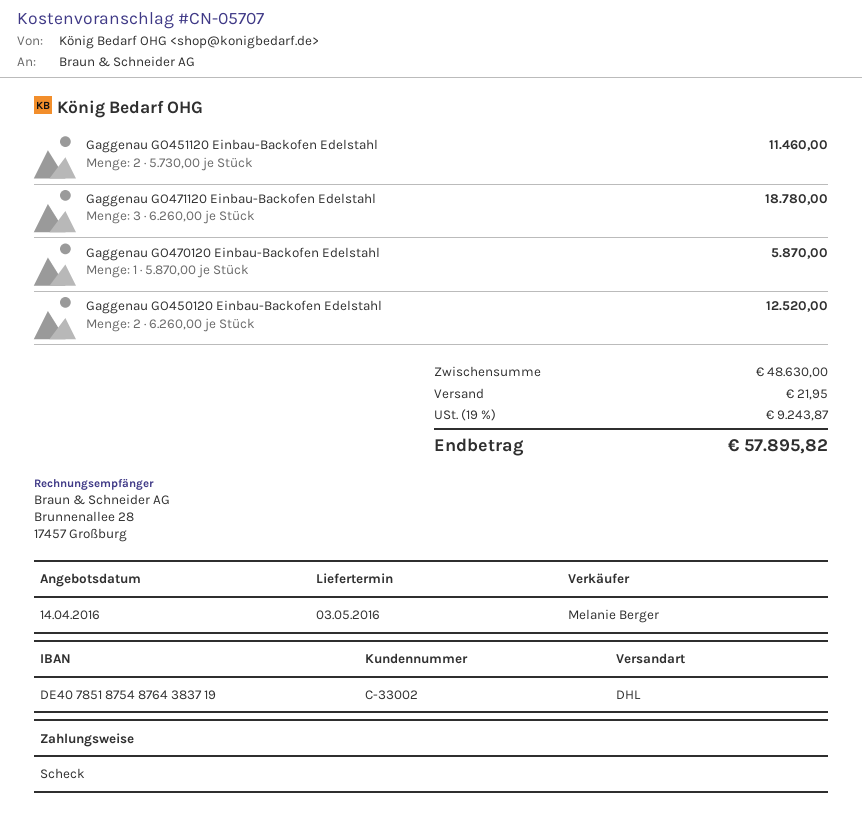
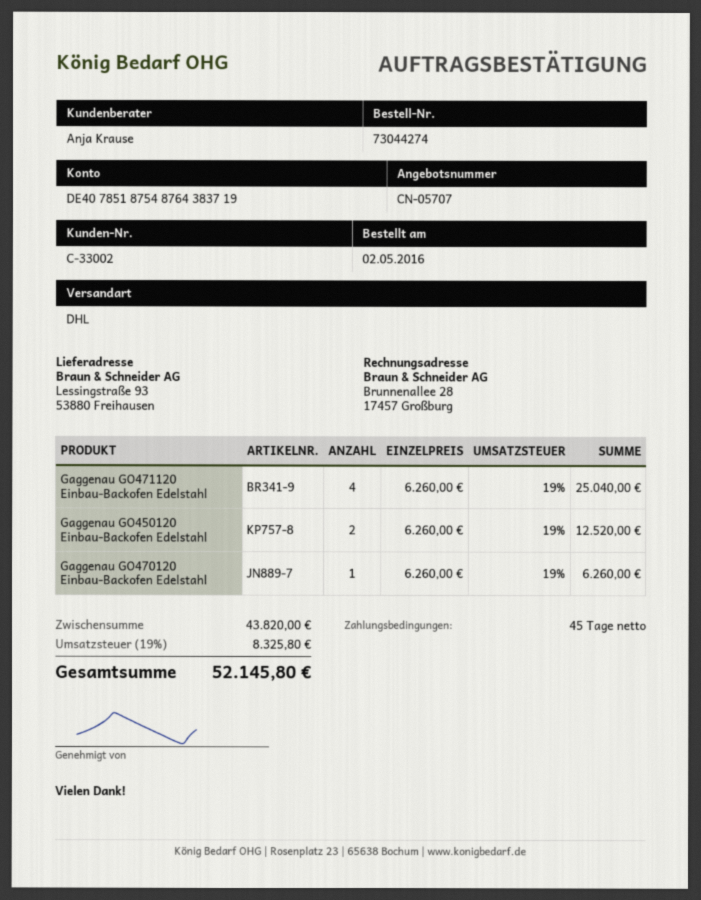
sales rep: Melanie Berger -> Anja Krause
Gaggenau GO451120 Einbau-Backofen Edelstahl: 2 x 5730.00 = 11460.00 -> none
Gaggenau GO471120 Einbau-Backofen Edelstahl: 3 x 6260.00 = 18780.00 -> 4 x 6260.00 = 25040.00
Gaggenau GO470120 Einbau-Backofen Edelstahl: 1 x 5870.00 = 5870.00 -> 1 x 6260.00 = 6260.00
subtotal: 48630.00 -> 43820.00
shipping: 21.95 -> none
tax: 19% = 9243.87 -> 19% = 8325.80
total: 57895.82 -> 52145.80

